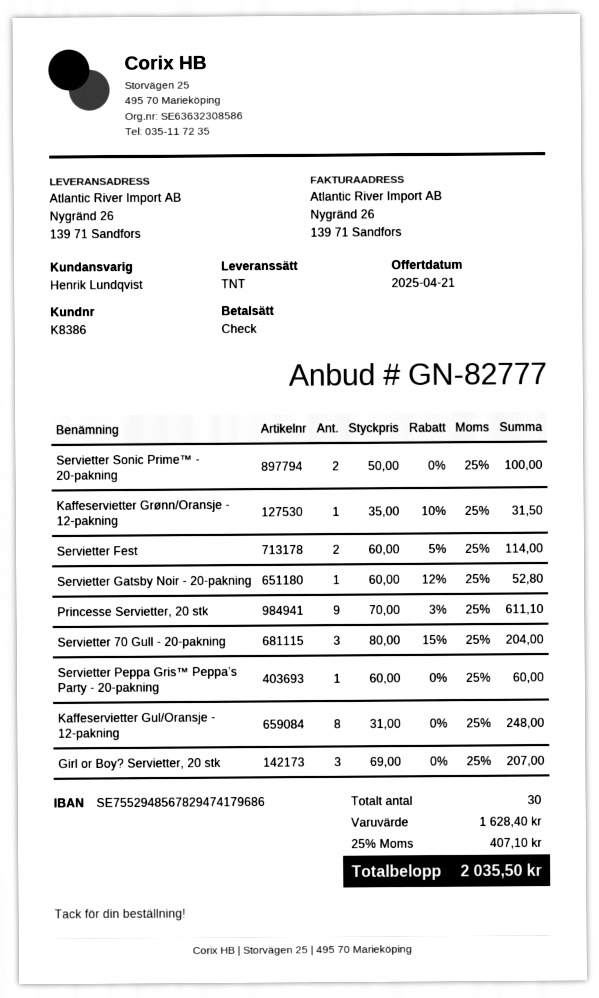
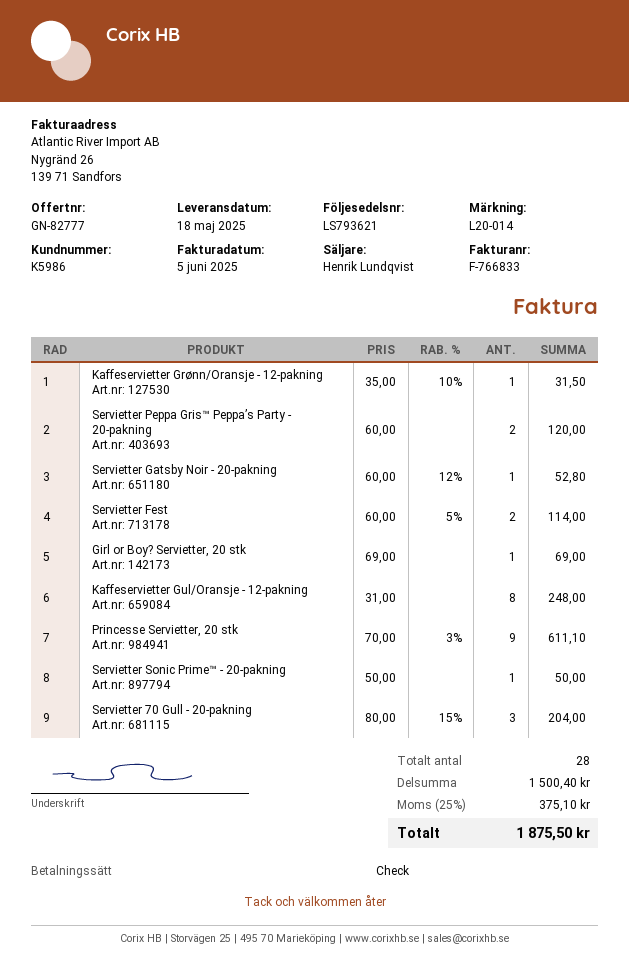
customer number: K8386 -> K5986
Servietter Sonic Prime™ - 20-pakning: 2 x 50.00 = 100.00 -> 1 x 50.00 = 50.00
Servietter Peppa Gris™ Peppa’s Party - 20-pakning: 1 x 60.00 = 60.00 -> 2 x 60.00 = 120.00
Girl or Boy? Servietter, 20 stk: 3 x 69.00 = 207.00 -> 1 x 69.00 = 69.00
total quantity: 30 -> 28
subtotal: 1628.40 -> 1500.40
tax: 25% = 407.10 -> 25% = 375.10
total: 2035.50 -> 1875.50

